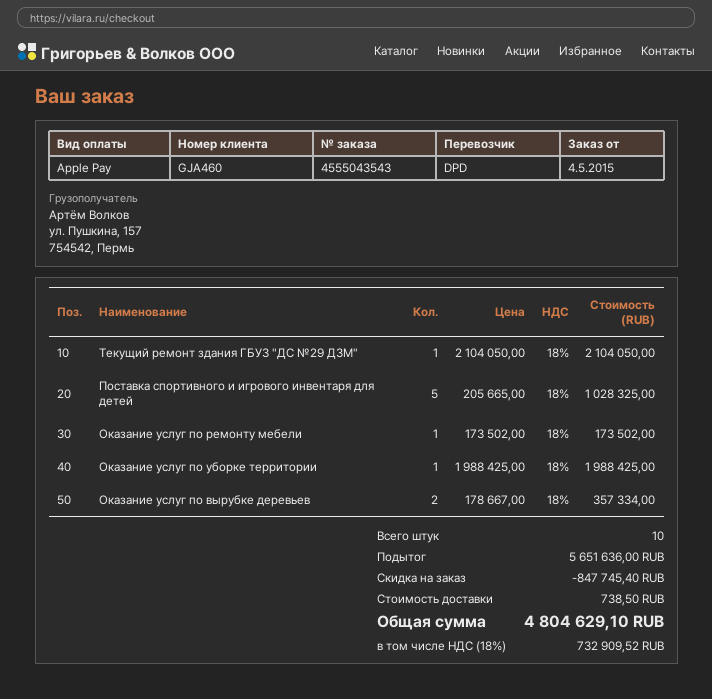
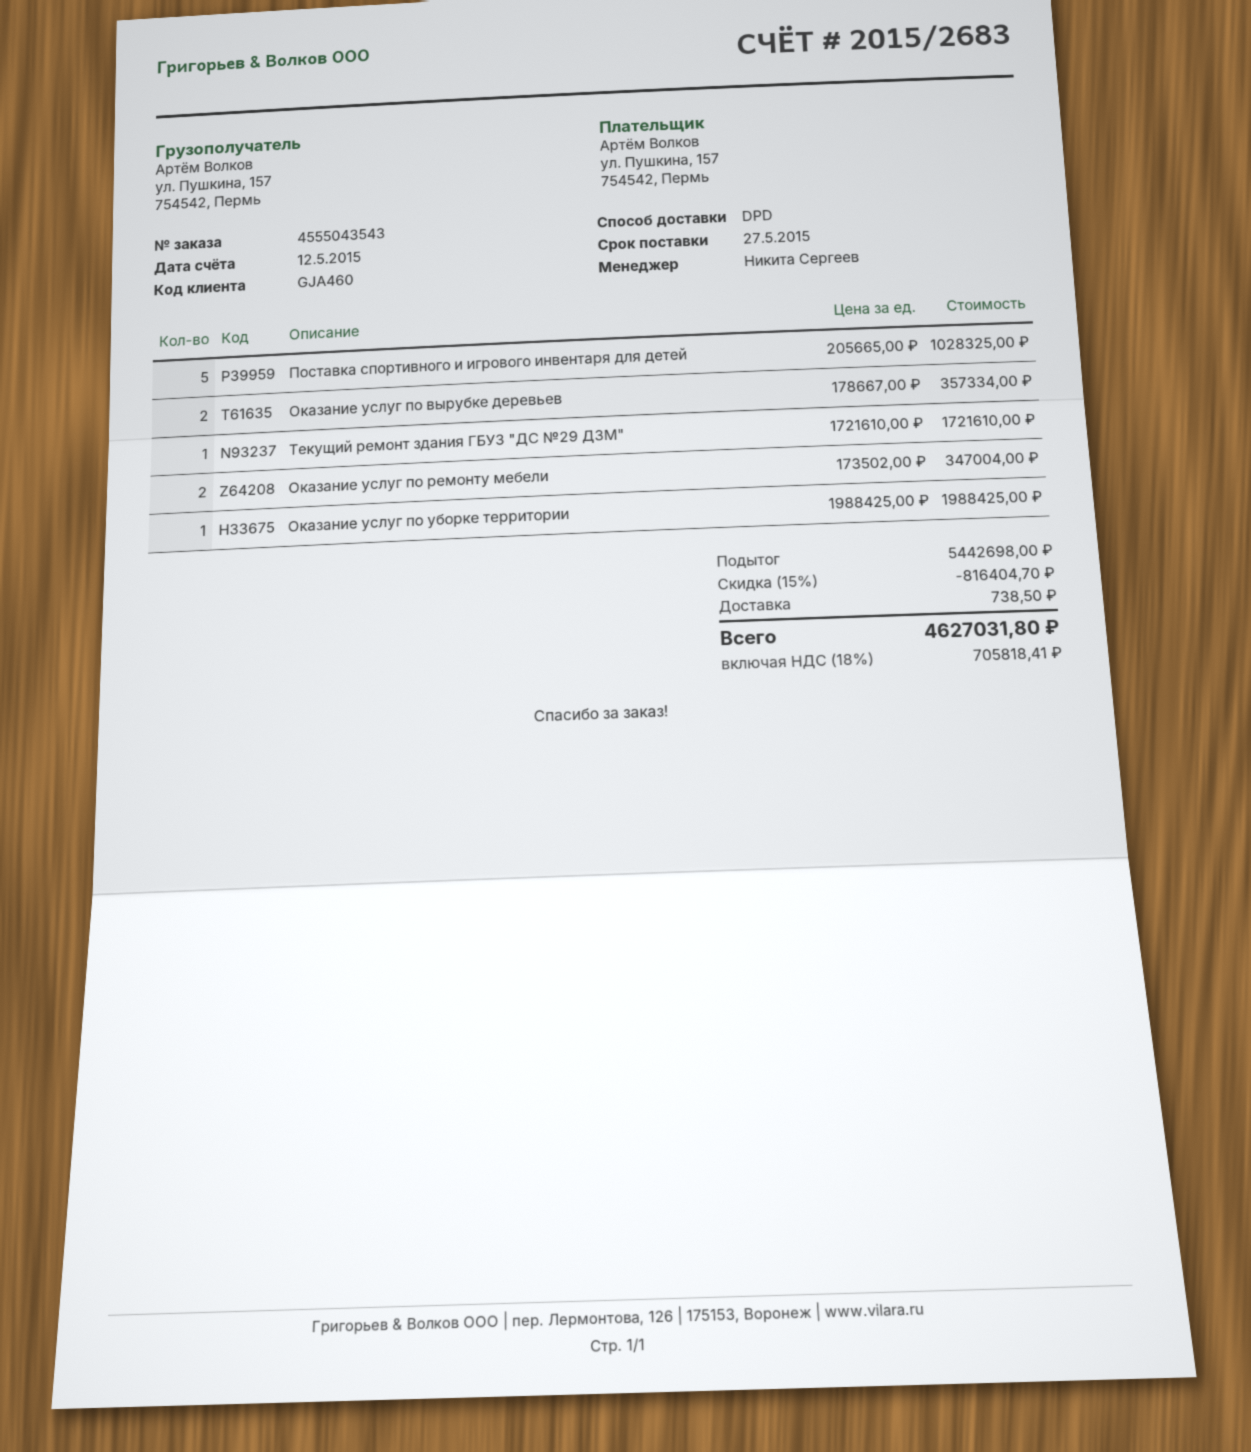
Текущий ремонт здания ГБУЗ "ДС №29 ДЗМ": 1 x 2104050.00 = 2104050.00 -> 1 x 1721610.00 = 1721610.00
Оказание услуг по ремонту мебели: 1 x 173502.00 = 173502.00 -> 2 x 173502.00 = 347004.00
subtotal: 5651636.00 -> 5442698.00
discount: 847745.40 -> 816404.70
tax: 18% = 732909.52 -> 18% = 705818.41
total: 4804629.10 -> 4627031.80

